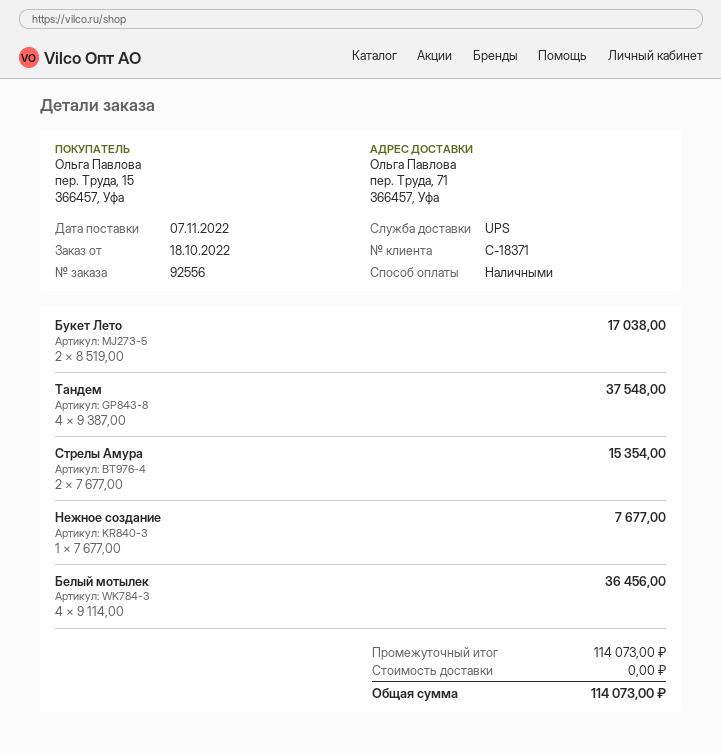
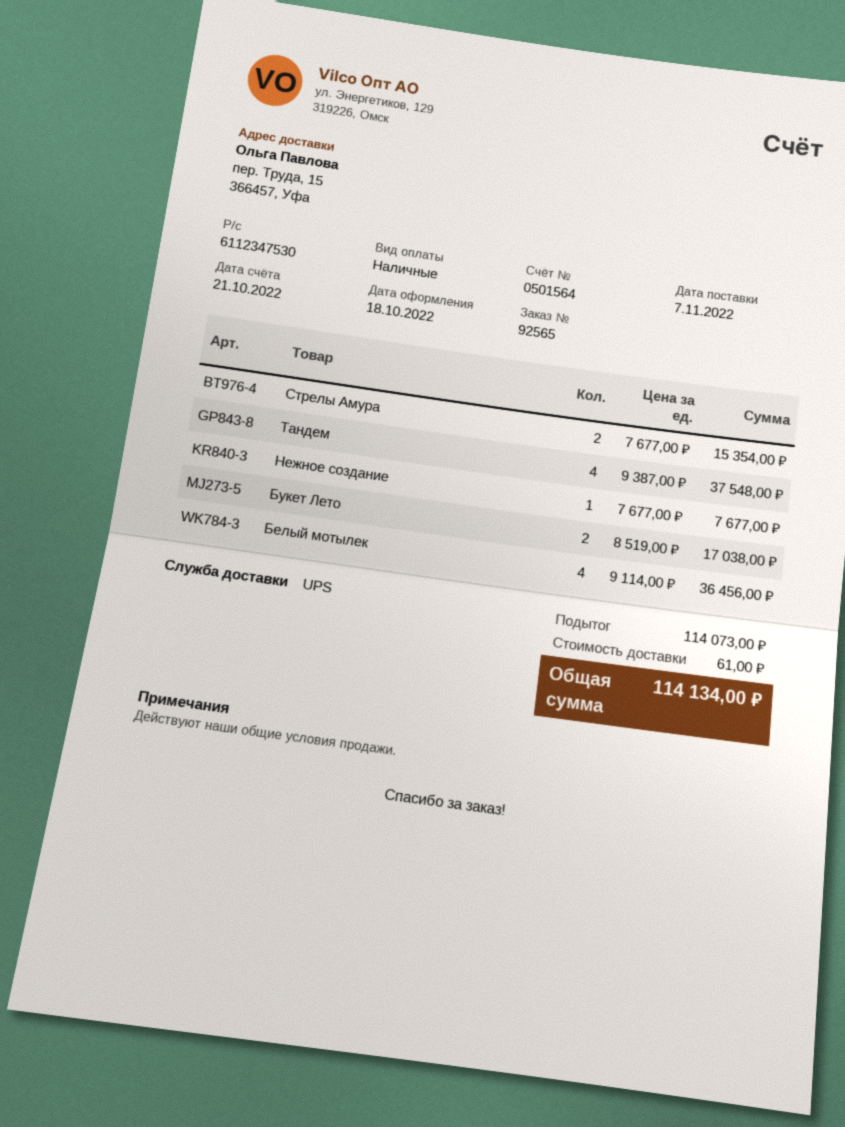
order number: 92556 -> 92565
ship to: пер. Труда, 71, 366457, Уфа -> пер. Труда, 15, 366457, Уфа
shipping: 0.00 -> 61.00
total: 114073.00 -> 114134.00

